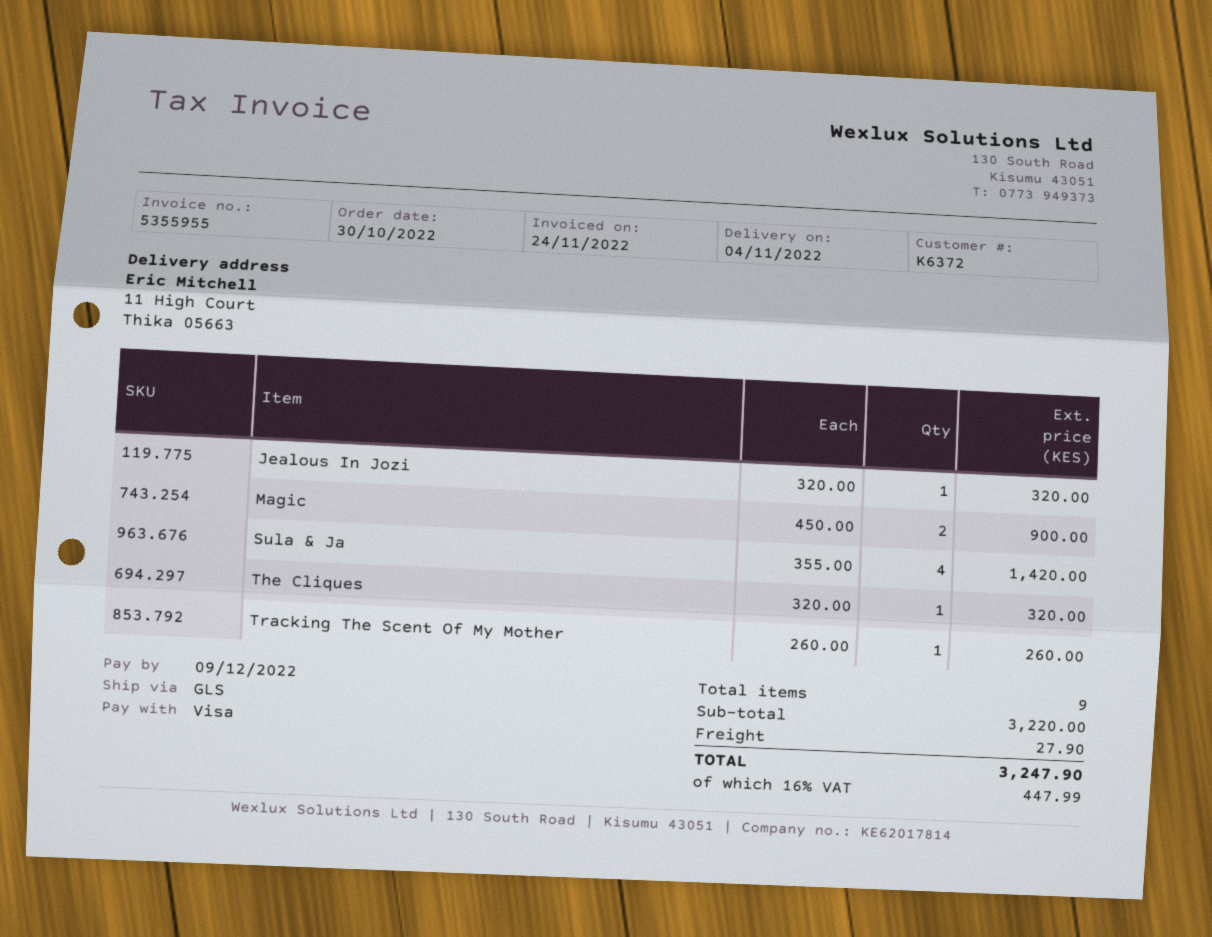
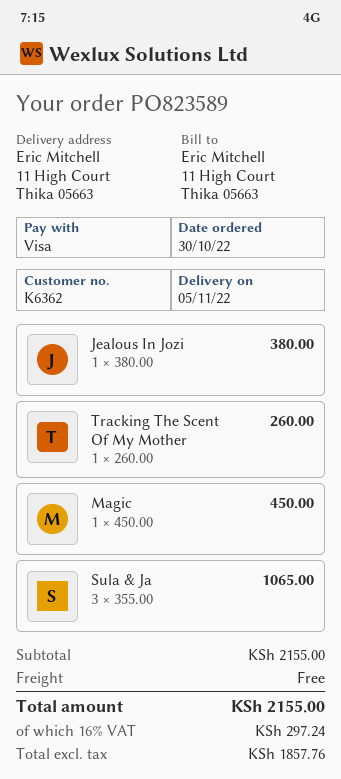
delivery date: 2022-11-04 -> 2022-11-05
customer number: K6372 -> K6362
Jealous In Jozi: 1 x 320.00 = 320.00 -> 1 x 380.00 = 380.00
Magic: 2 x 450.00 = 900.00 -> 1 x 450.00 = 450.00
Sula & Ja: 4 x 355.00 = 1420.00 -> 3 x 355.00 = 1065.00
The Cliques: 1 x 320.00 = 320.00 -> none
subtotal: 3220.00 -> 2155.00
shipping: 27.90 -> 0.00
tax: 16% = 447.99 -> 16% = 297.24
total: 3247.90 -> 2155.00

